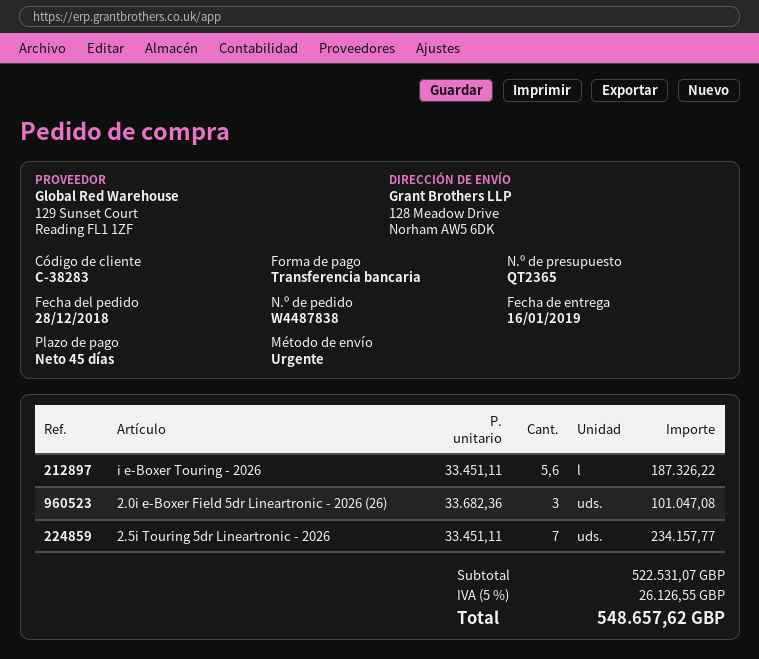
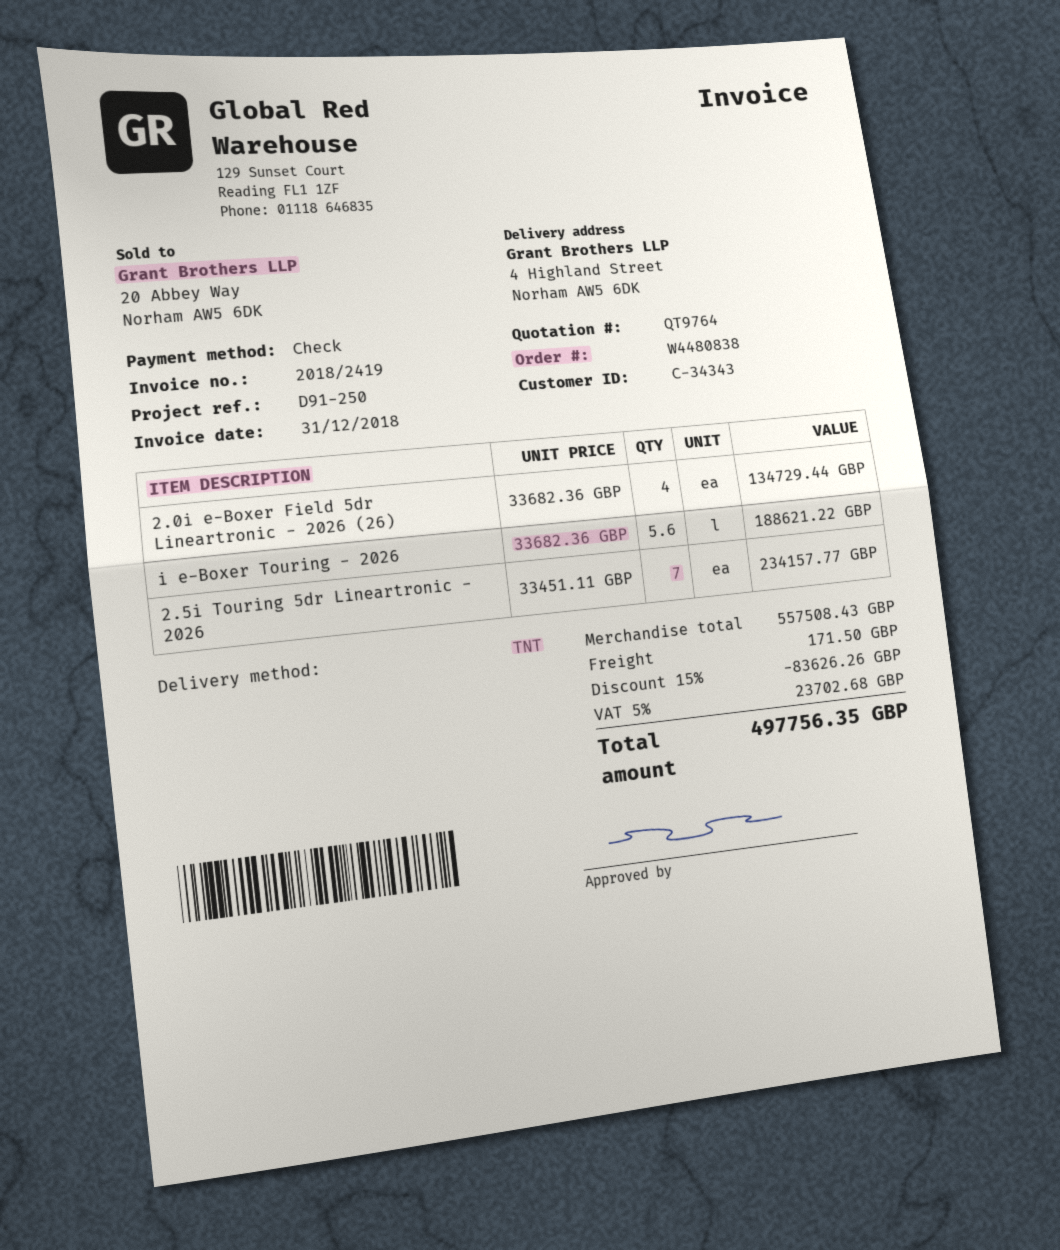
quote number: QT2365 -> QT9764
order number: W4487838 -> W4480838
customer number: C-38283 -> C-34343
payment method: bank transfer -> cheque
shipping method: express -> TNT
ship to: 128 Meadow Drive, Norham AW5 6DK -> 4 Highland Street, Norham AW5 6DK
i e-Boxer Touring - 2026: 5.6 x 33451.11 = 187326.22 -> 5.6 x 33682.36 = 188621.22
2.0i e-Boxer Field 5dr Lineartronic - 2026 (26): 3 x 33682.36 = 101047.08 -> 4 x 33682.36 = 134729.44
subtotal: 522531.07 -> 557508.43
discount: none -> 15% = 83626.26
shipping: none -> 171.50
tax: 5% = 26126.55 -> 5% = 23702.68
total: 548657.62 -> 497756.35

